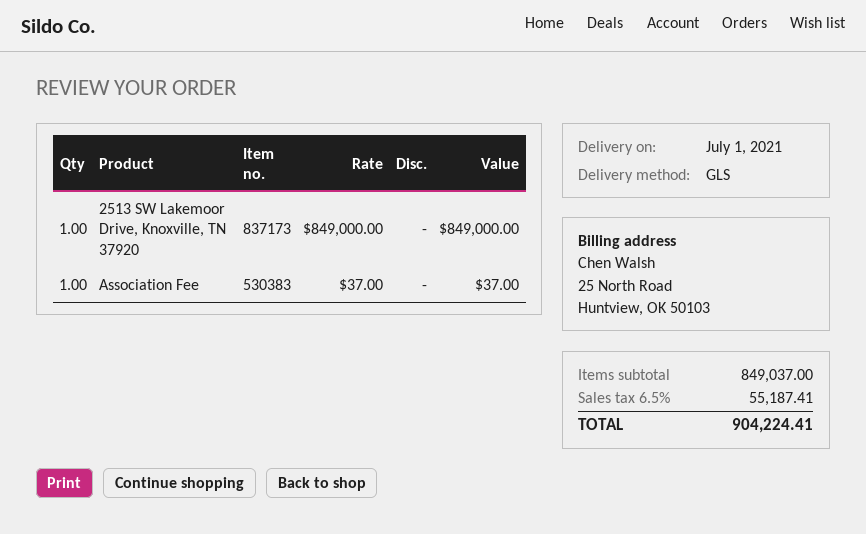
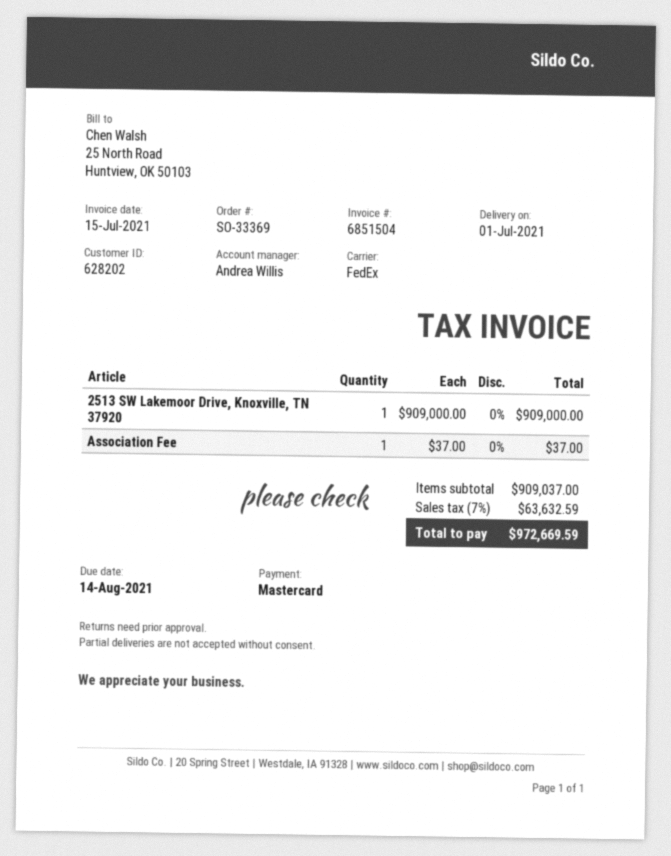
shipping method: GLS -> FedEx
2513 SW Lakemoor Drive, Knoxville, TN 37920: 1 x 849000.00 = 849000.00 -> 1 x 909000.00 = 909000.00
subtotal: 849037.00 -> 909037.00
tax: 6.5% = 55187.41 -> 7% = 63632.59
total: 904224.41 -> 972669.59

